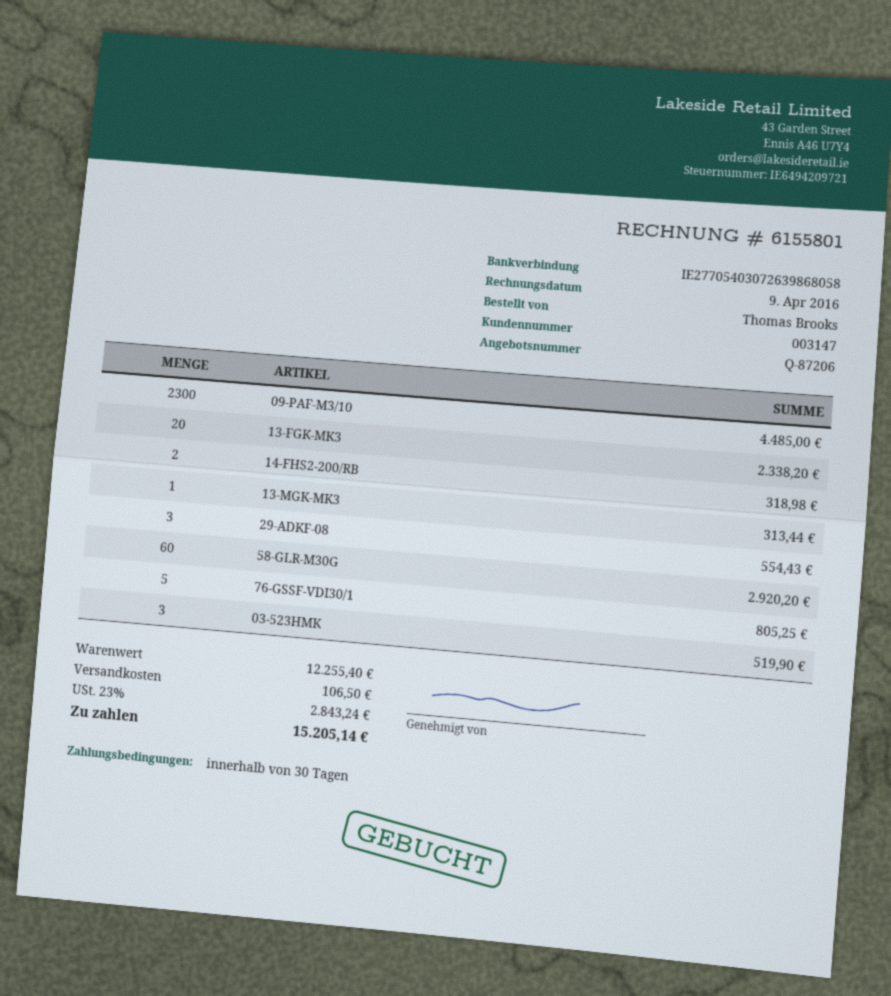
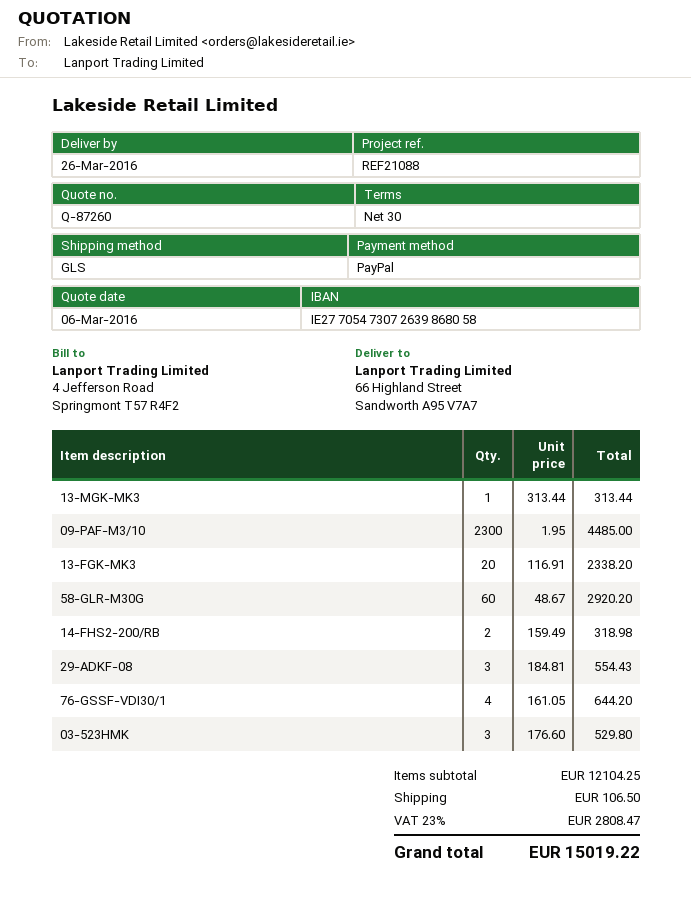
quote number: Q-87206 -> Q-87260
bank account: IE27705403072639868058 -> IE27705473072639868058
76-GSSF-VDI30/1: 5 for 805.25 -> 4 for 644.20
03-523HMK: 3 for 519.90 -> 3 for 529.80
subtotal: 12255.40 -> 12104.25
tax: 23% = 2843.24 -> 23% = 2808.47
total: 15205.14 -> 15019.22

